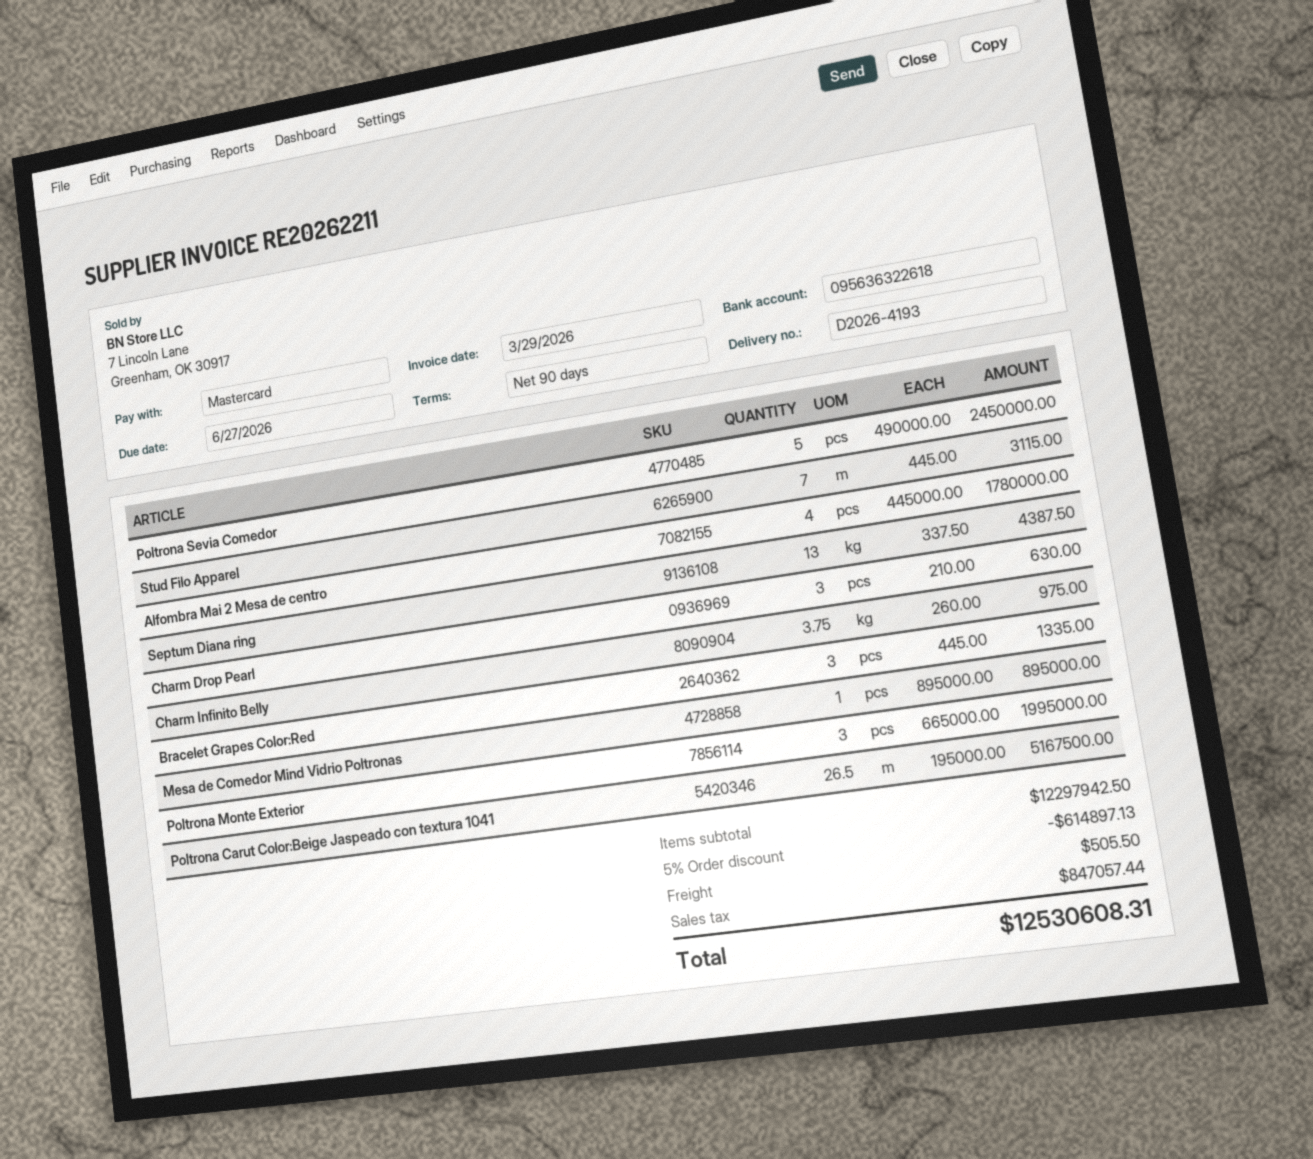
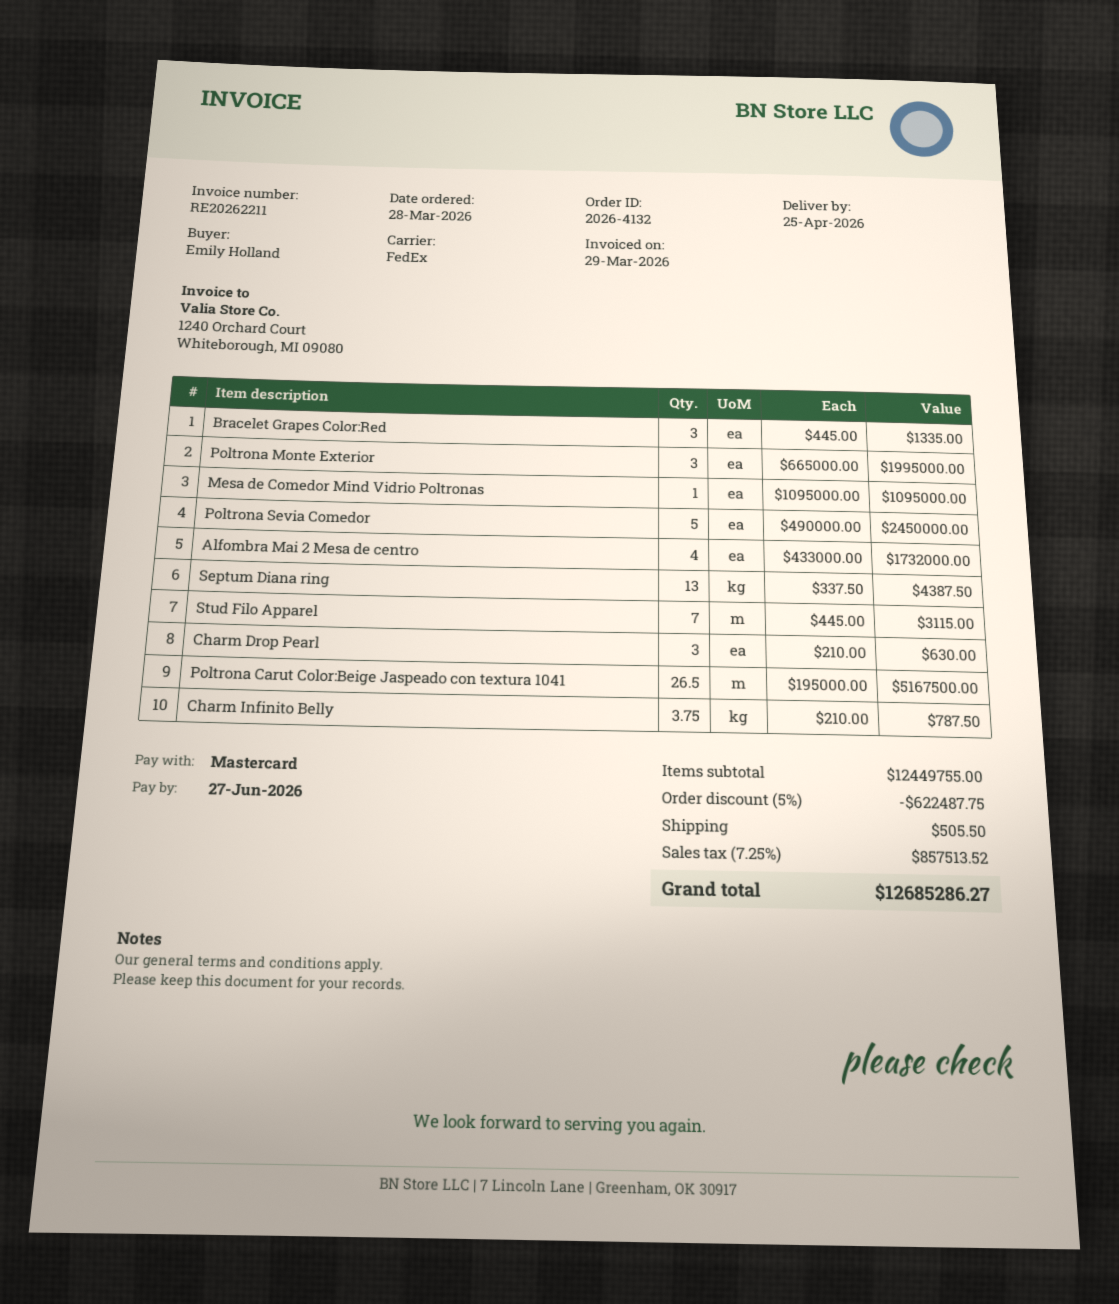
Alfombra Mai 2 Mesa de centro: 4 x 445000.00 = 1780000.00 -> 4 x 433000.00 = 1732000.00
Charm Infinito Belly: 3.75 x 260.00 = 975.00 -> 3.75 x 210.00 = 787.50
Mesa de Comedor Mind Vidrio Poltronas: 1 x 895000.00 = 895000.00 -> 1 x 1095000.00 = 1095000.00
subtotal: 12297942.50 -> 12449755.00
discount: 5% = 614897.13 -> 5% = 622487.75
tax: 847057.44 -> 857513.52
total: 12530608.31 -> 12685286.27

